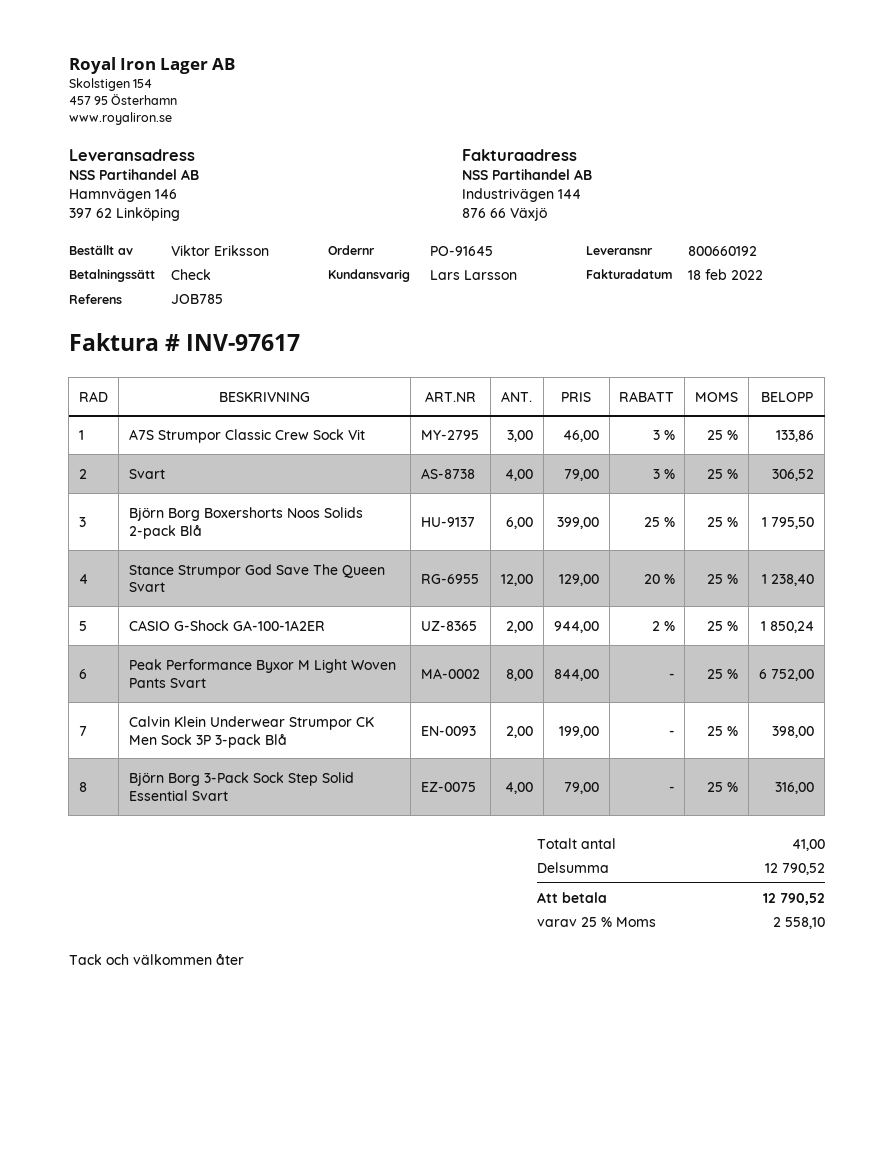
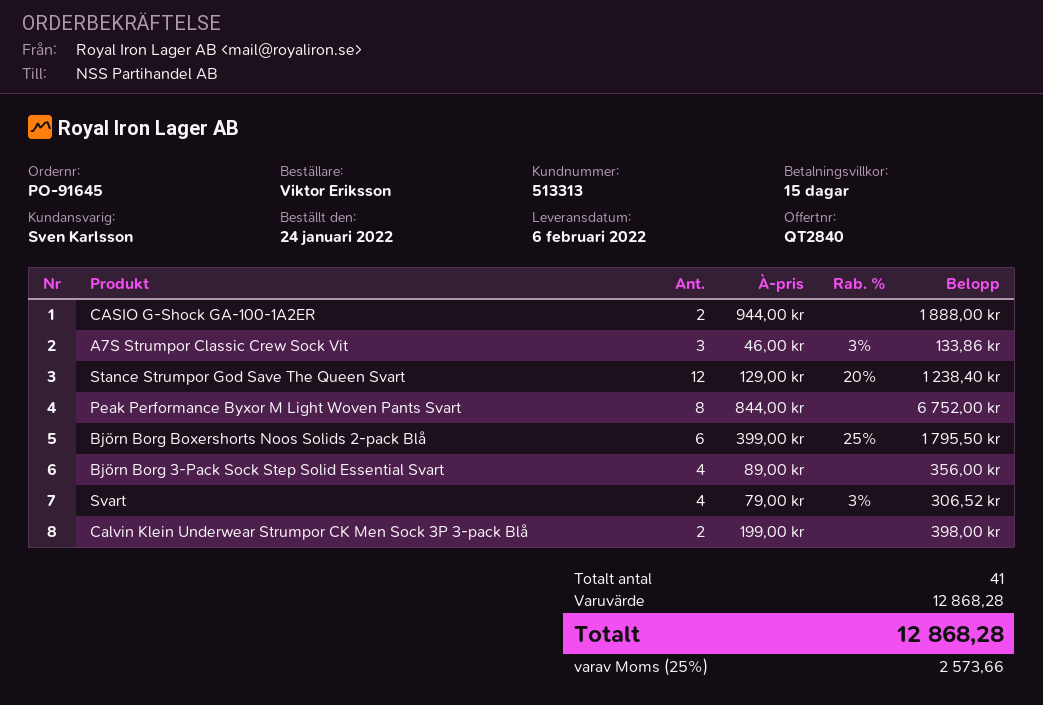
sales rep: Lars Larsson -> Sven Karlsson
CASIO G-Shock GA-100-1A2ER: 2 x 944.00 - 2% = 1850.24 -> 2 x 944.00 = 1888.00
Björn Borg 3-Pack Sock Step Solid Essential Svart: 4 x 79.00 = 316.00 -> 4 x 89.00 = 356.00
subtotal: 12790.52 -> 12868.28
tax: 25% = 2558.10 -> 25% = 2573.66
total: 12790.52 -> 12868.28

